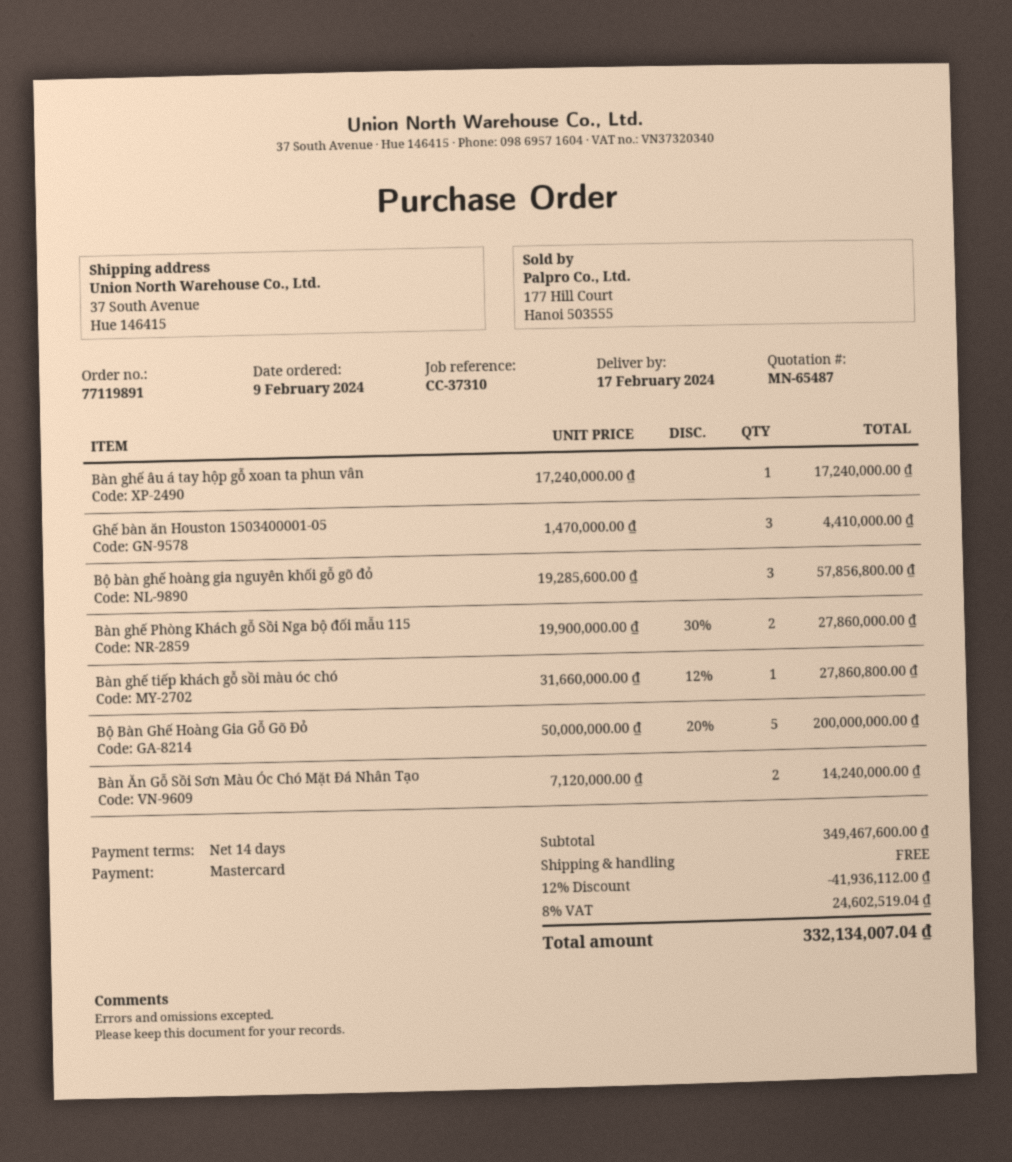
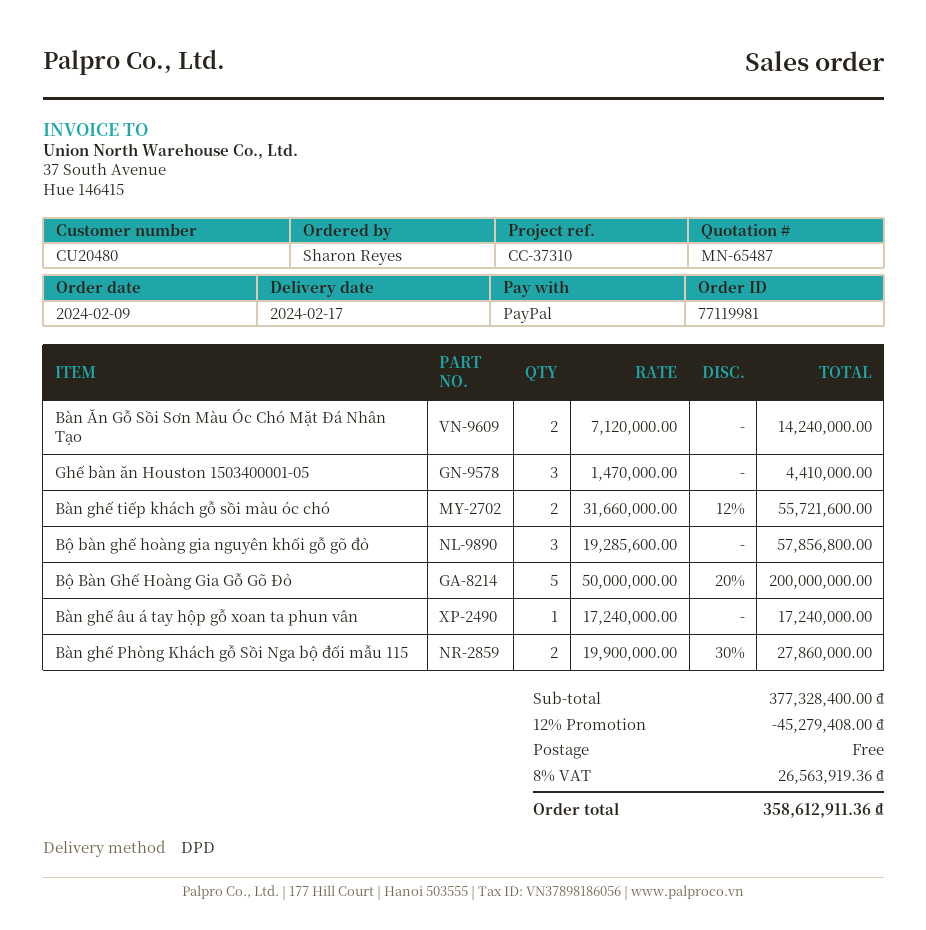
order number: 77119891 -> 77119981
payment method: Mastercard -> PayPal
Bàn ghế tiếp khách gỗ sồi màu óc chó: 1 x 31660000.00 - 12% = 27860800.00 -> 2 x 31660000.00 - 12% = 55721600.00
subtotal: 349467600.00 -> 377328400.00
discount: 12% = 41936112.00 -> 12% = 45279408.00
tax: 8% = 24602519.04 -> 8% = 26563919.36
total: 332134007.04 -> 358612911.36

